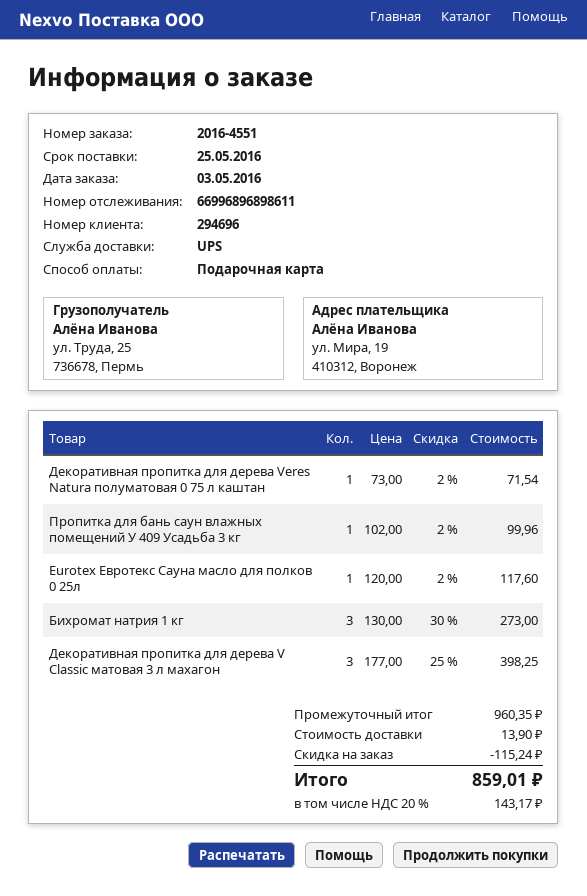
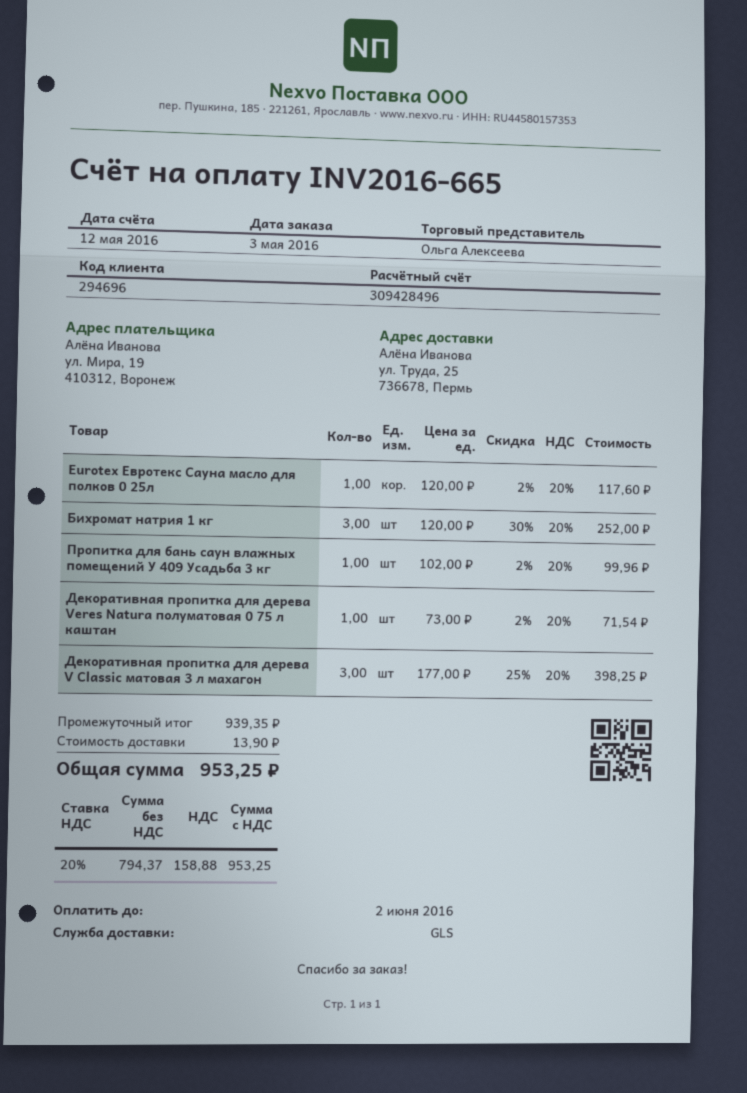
shipping method: UPS -> GLS
Бихромат натрия 1 кг: 3 x 130.00 - 30% = 273.00 -> 3 x 120.00 - 30% = 252.00
subtotal: 960.35 -> 939.35
discount: 115.24 -> none
tax: 20% = 143.17 -> 20% = 158.88
total: 859.01 -> 953.25

